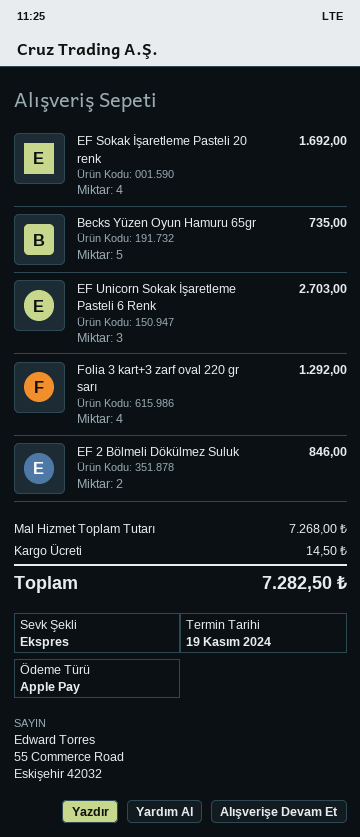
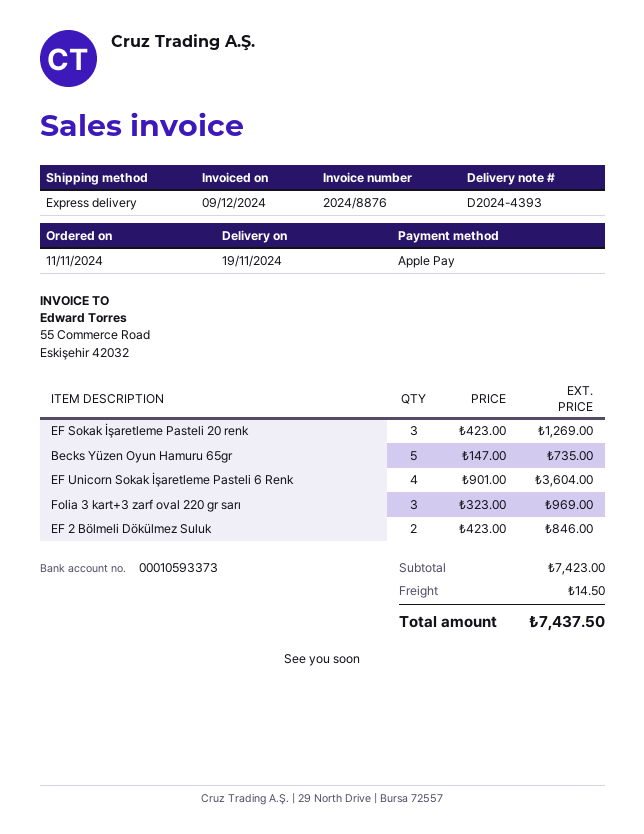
EF Sokak İşaretleme Pasteli 20 renk: 4 for 1692.00 -> 3 for 1269.00
EF Unicorn Sokak İşaretleme Pasteli 6 Renk: 3 for 2703.00 -> 4 for 3604.00
Folia 3 kart+3 zarf oval 220 gr sarı: 4 for 1292.00 -> 3 for 969.00
subtotal: 7268.00 -> 7423.00
total: 7282.50 -> 7437.50

